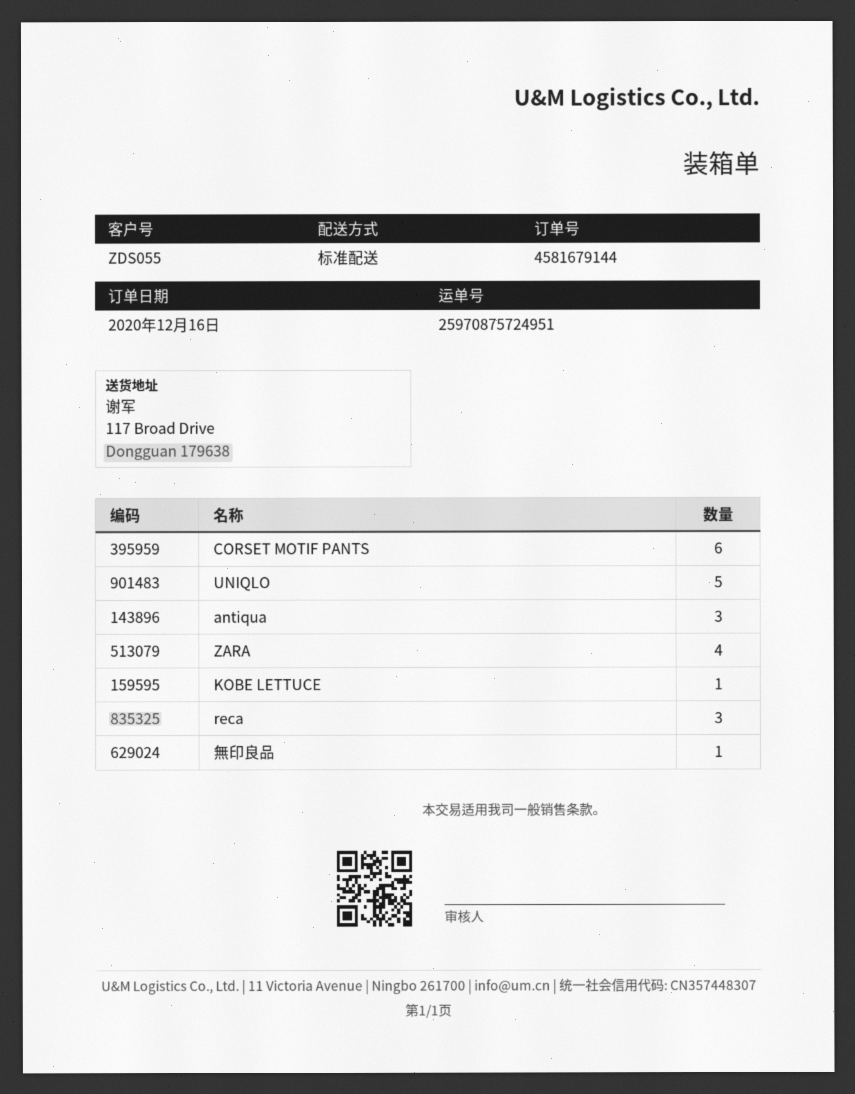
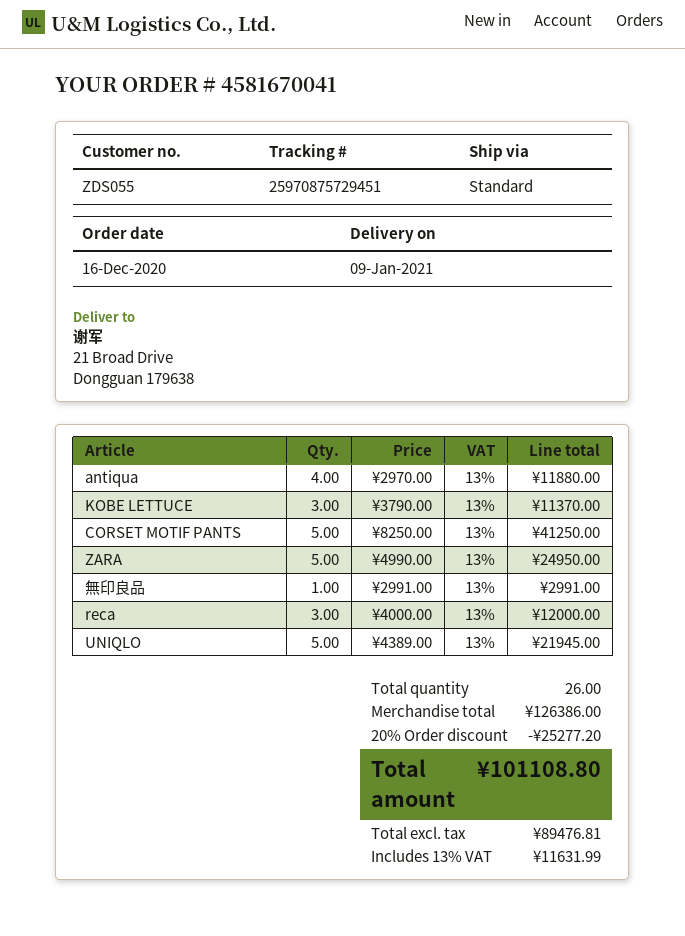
order number: 4581679144 -> 4581670041
tracking number: 25970875724951 -> 25970875729451
ship to: 117 Broad Drive, Dongguan 179638 -> 21 Broad Drive, Dongguan 179638
CORSET MOTIF PANTS: 6 -> 5
antiqua: 3 -> 4
ZARA: 4 -> 5
KOBE LETTUCE: 1 -> 3

